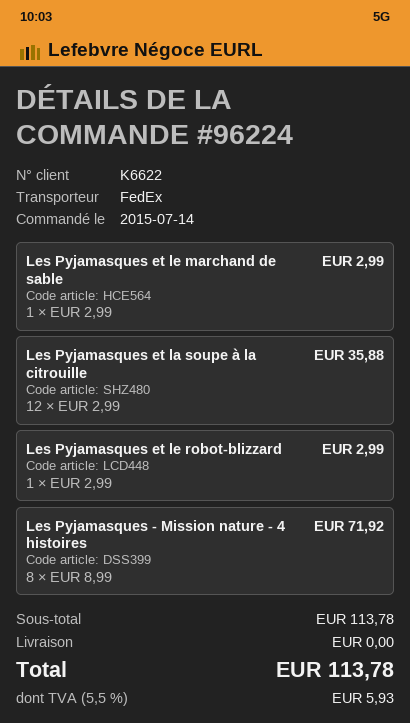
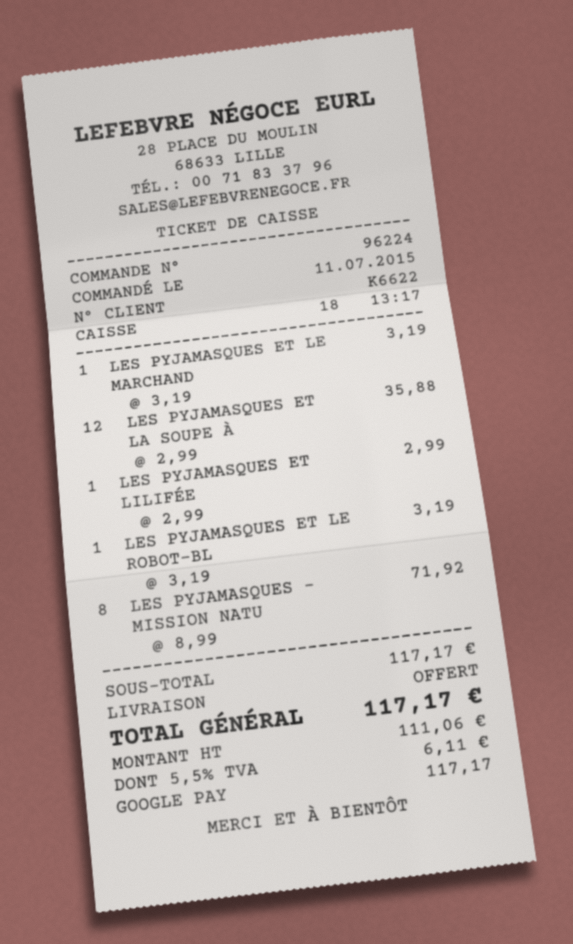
order date: 2015-07-14 -> 2015-07-11
Les Pyjamasques et le marchand de sable: 1 x 2.99 = 2.99 -> 1 x 3.19 = 3.19
Les Pyjamasques et le robot-blizzard: 1 x 2.99 = 2.99 -> 1 x 3.19 = 3.19
LES PYJAMASQUES ET LILIFÉE: none -> 1 x 2.99 = 2.99
subtotal: 113.78 -> 117.17
tax: 5.5% = 5.93 -> 5.5% = 6.11
total: 113.78 -> 117.17

